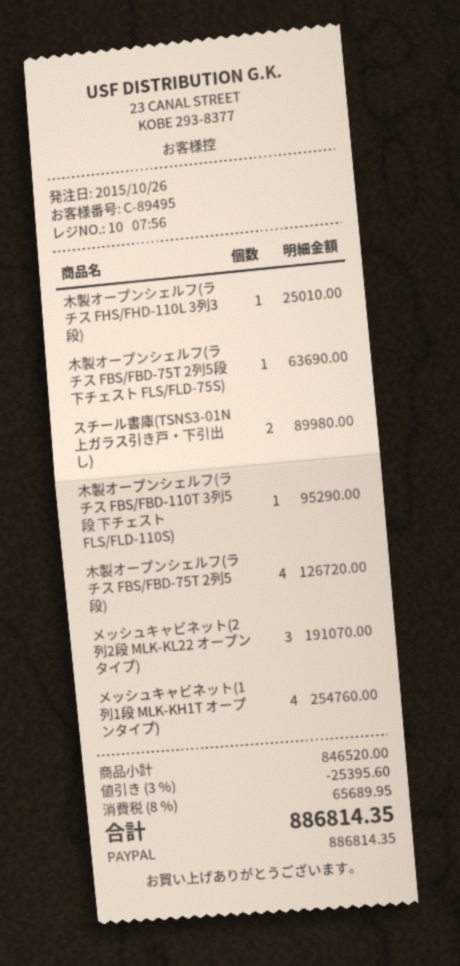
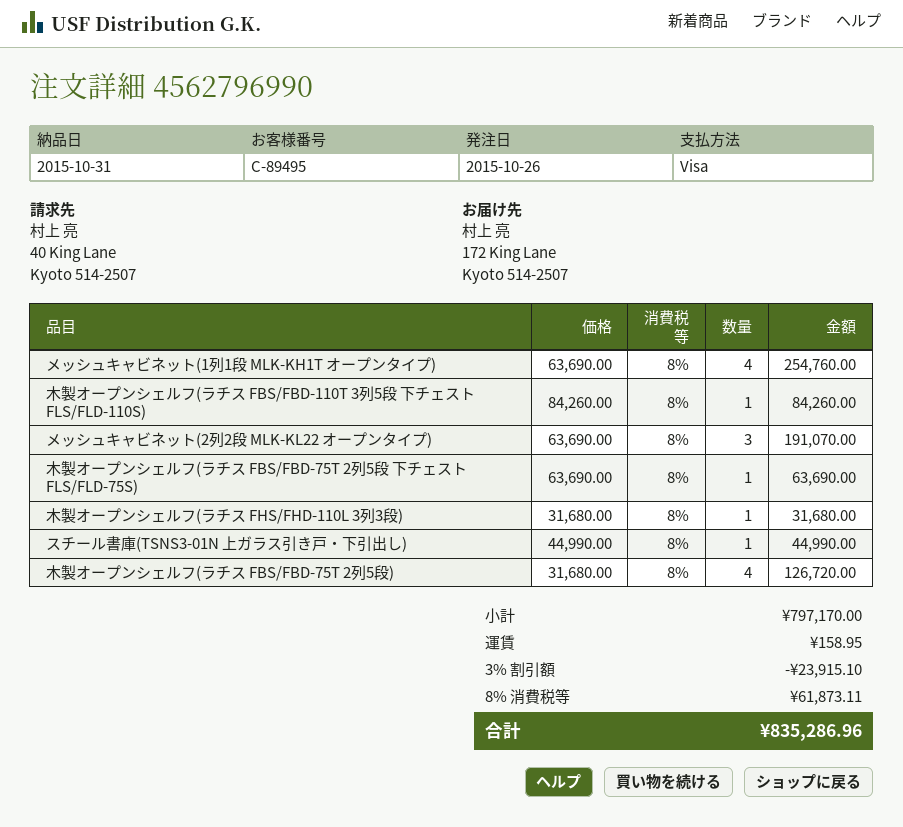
payment method: PayPal -> Visa
木製オープンシェルフ(ラチス FHS/FHD-110L 3列3段): 1 for 25010.00 -> 1 for 31680.00
スチール書庫(TSNS3-01N 上ガラス引き戸・下引出し): 2 for 89980.00 -> 1 for 44990.00
木製オープンシェルフ(ラチス FBS/FBD-110T 3列5段 下チェスト FLS/FLD-110S): 1 for 95290.00 -> 1 for 84260.00
subtotal: 846520.00 -> 797170.00
discount: 3% = 25395.60 -> 3% = 23915.10
shipping: none -> 158.95
tax: 8% = 65689.95 -> 8% = 61873.11
total: 886814.35 -> 835286.96

